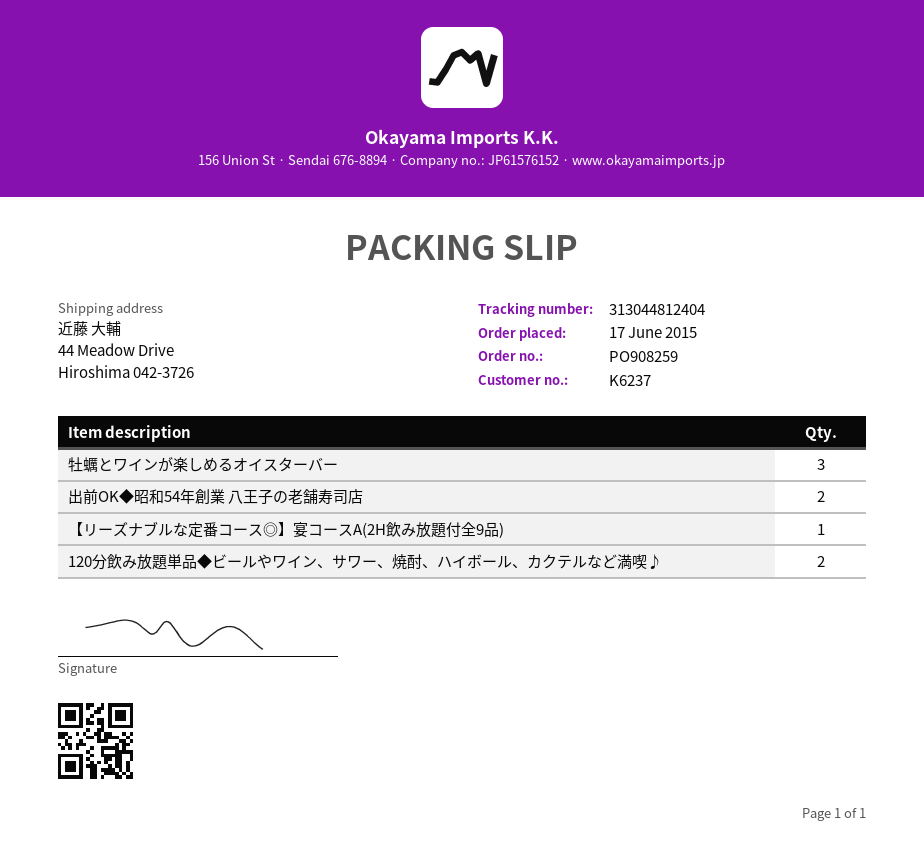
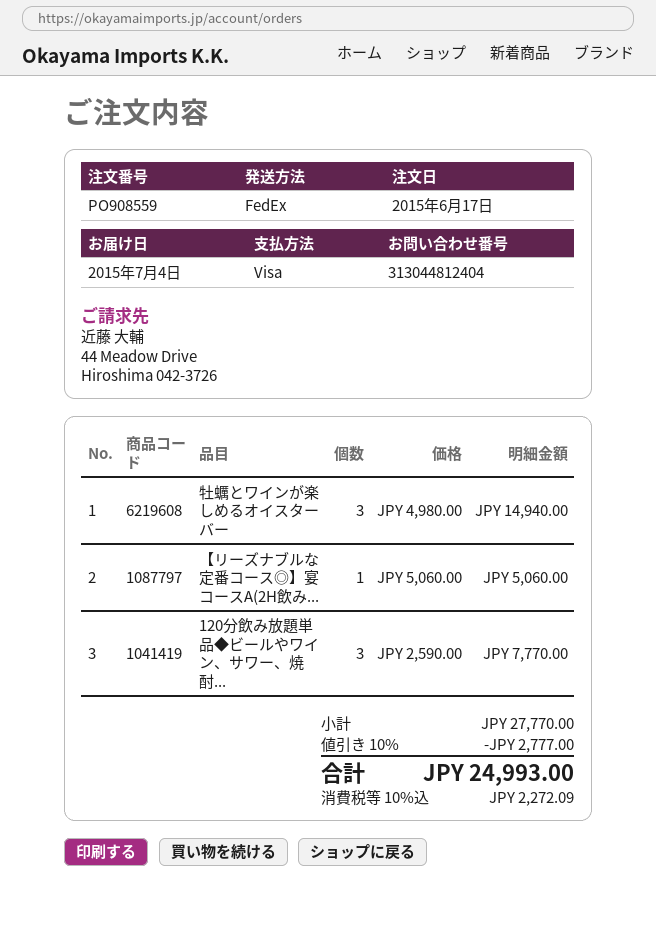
order number: PO908259 -> PO908559
出前OK◆昭和54年創業 八王子の老舗寿司店: 2 -> none
120分飲み放題単品◆ビールやワイン、サワー、焼酎、ハイボール、カクテルなど満喫♪: 2 -> 3

